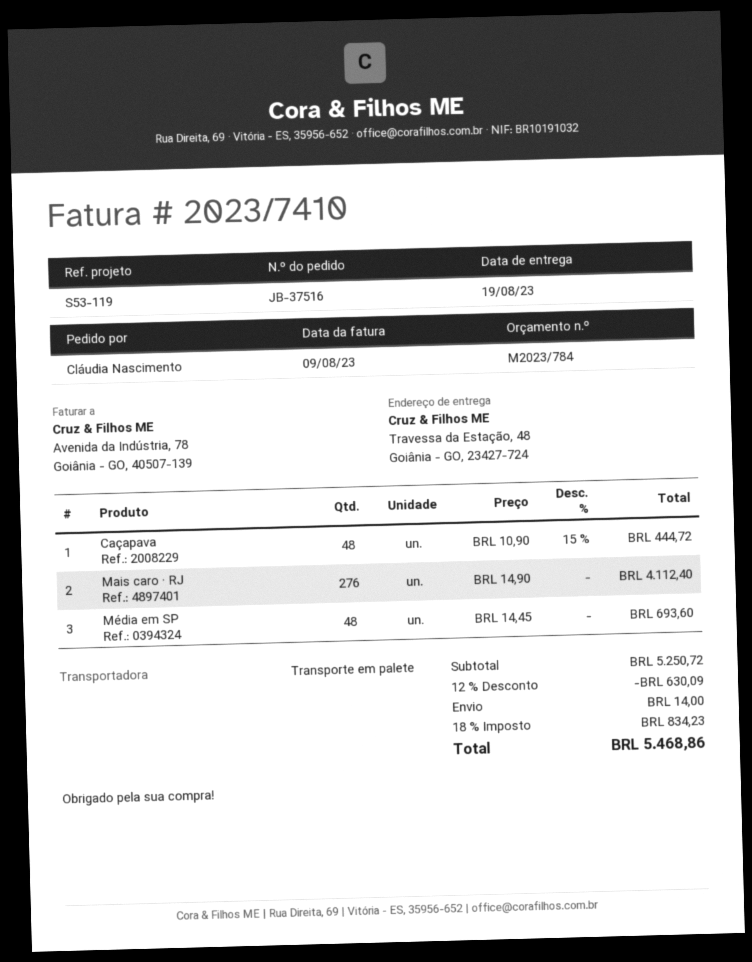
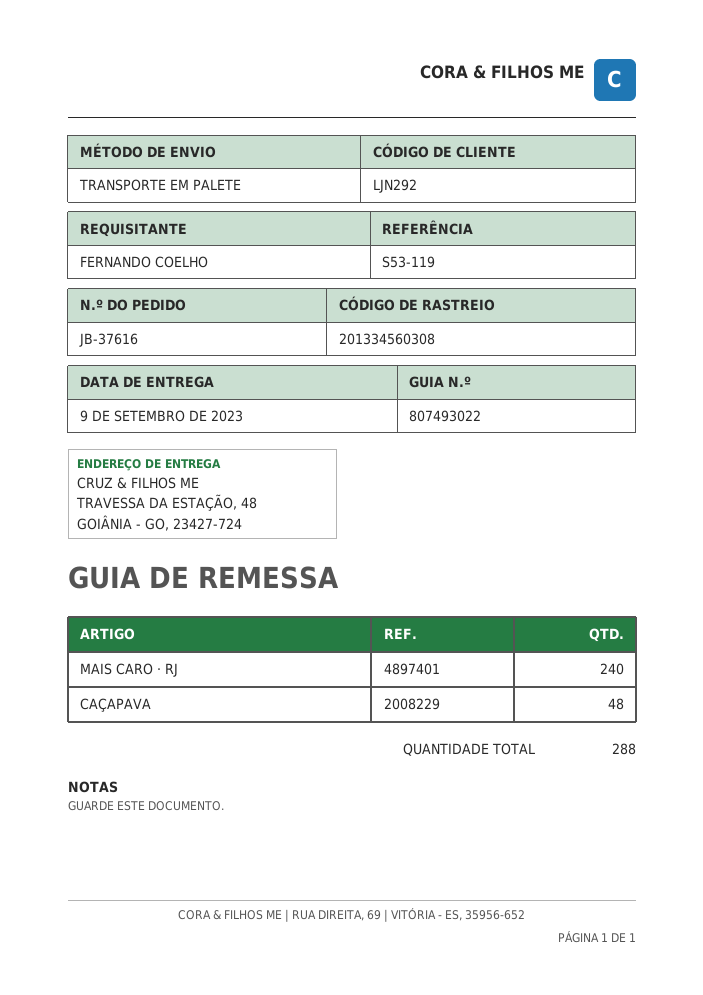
order number: JB-37516 -> JB-37616
delivery date: 2023-08-19 -> 2023-09-09
ordered by: Cláudia Nascimento -> FERNANDO COELHO
Mais caro · RJ: 276 -> 240
Média em SP: 48 -> none

